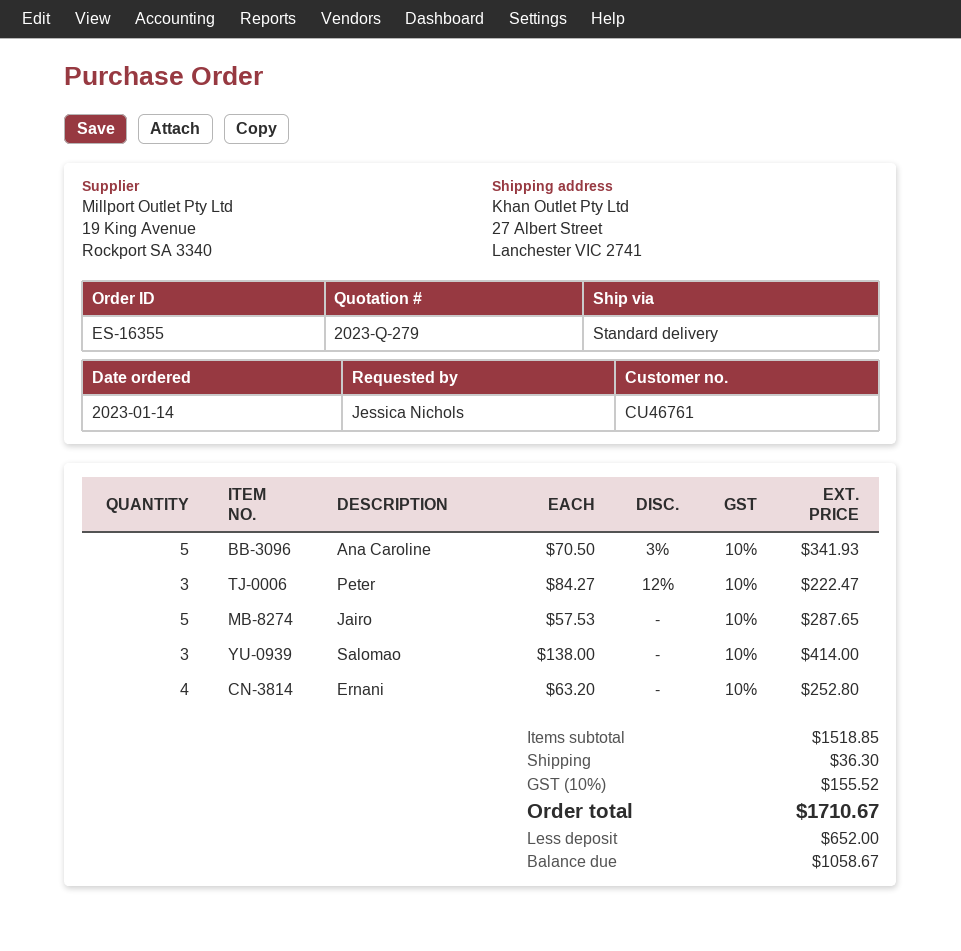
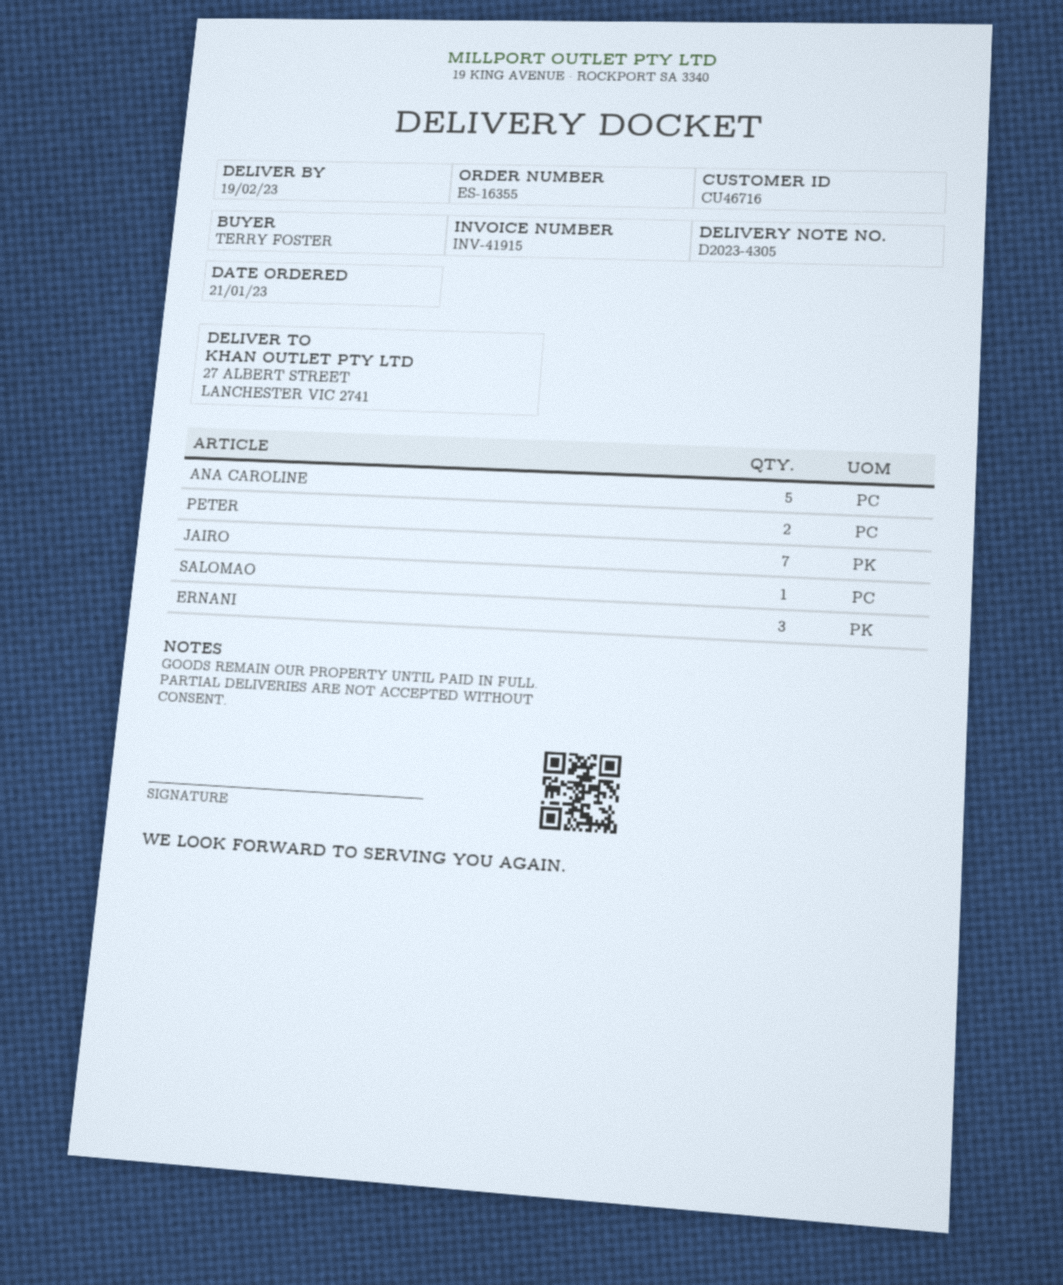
order date: 2023-01-14 -> 2023-01-21
customer number: CU46761 -> CU46716
ordered by: Jessica Nichols -> TERRY FOSTER
Peter: 3 -> 2
Jairo: 5 -> 7
Salomao: 3 -> 1
Ernani: 4 -> 3

